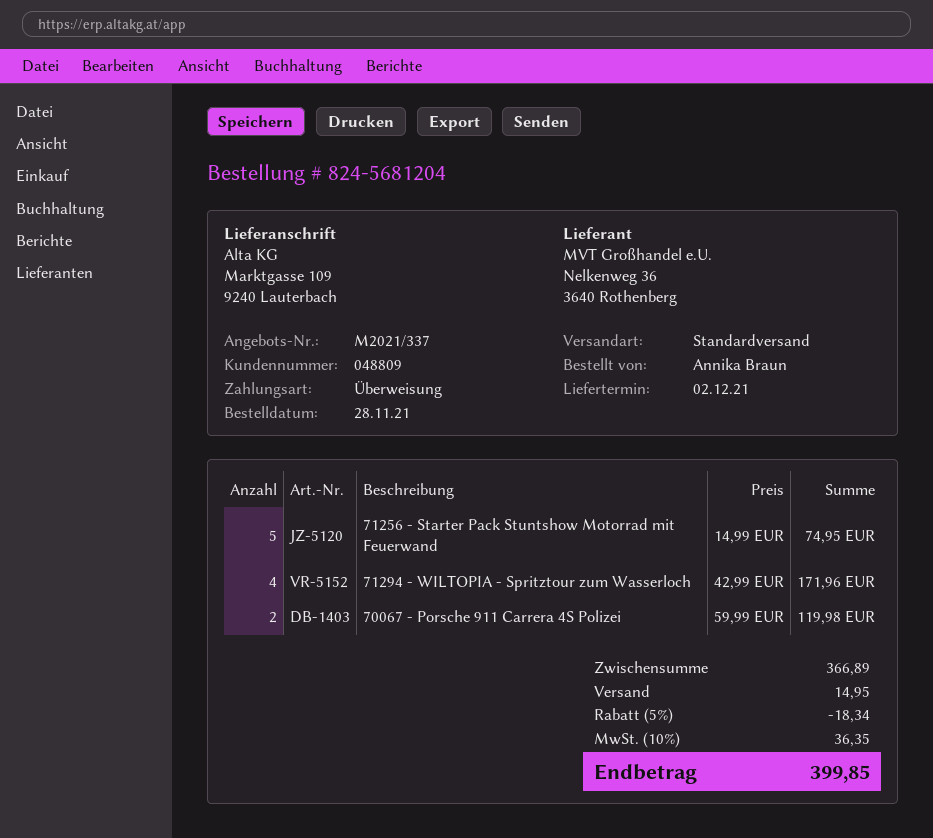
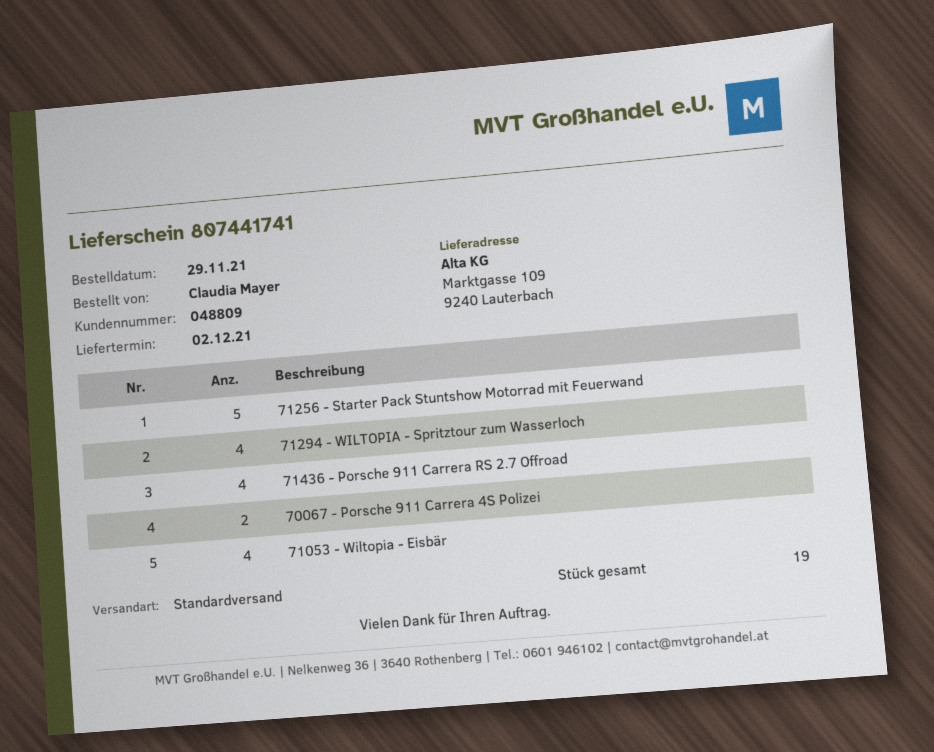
order date: 2021-11-28 -> 2021-11-29
ordered by: Annika Braun -> Claudia Mayer
71436 - Porsche 911 Carrera RS 2.7 Offroad: none -> 4
71053 - Wiltopia - Eisbär: none -> 4

